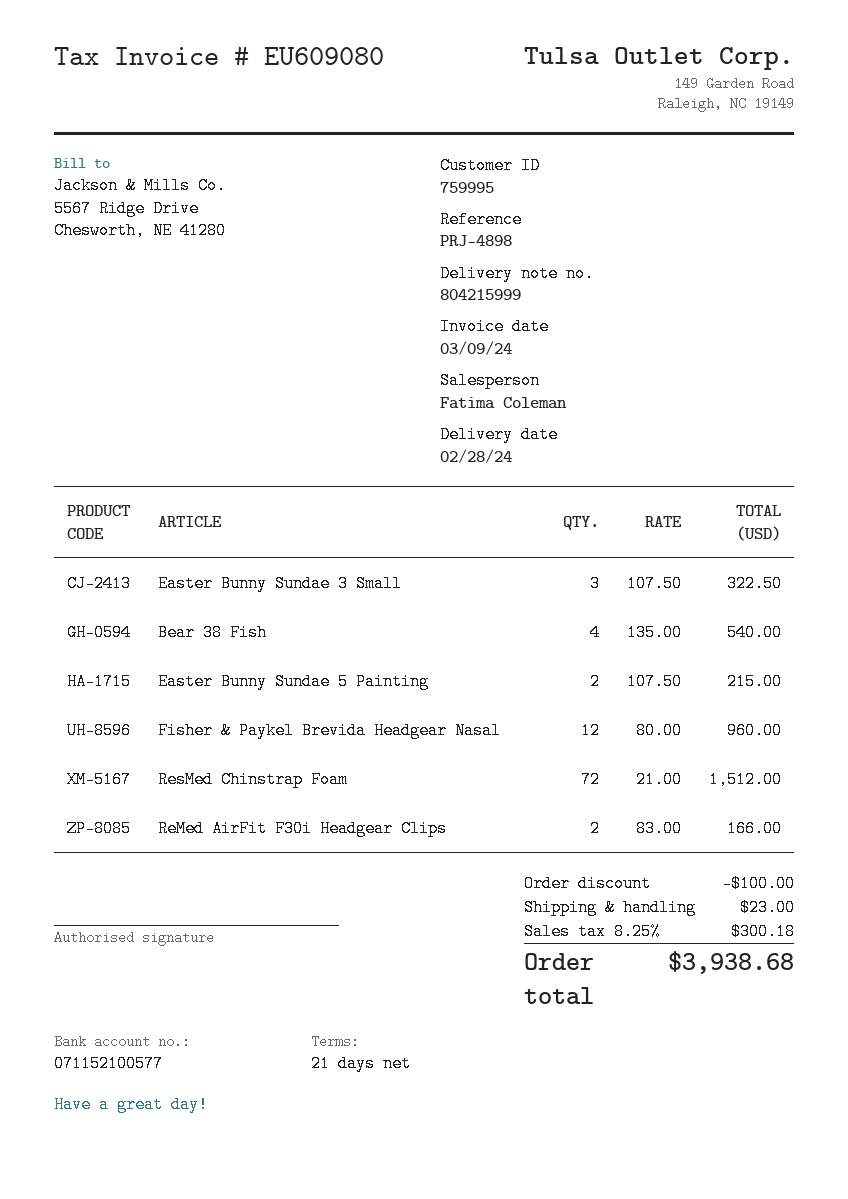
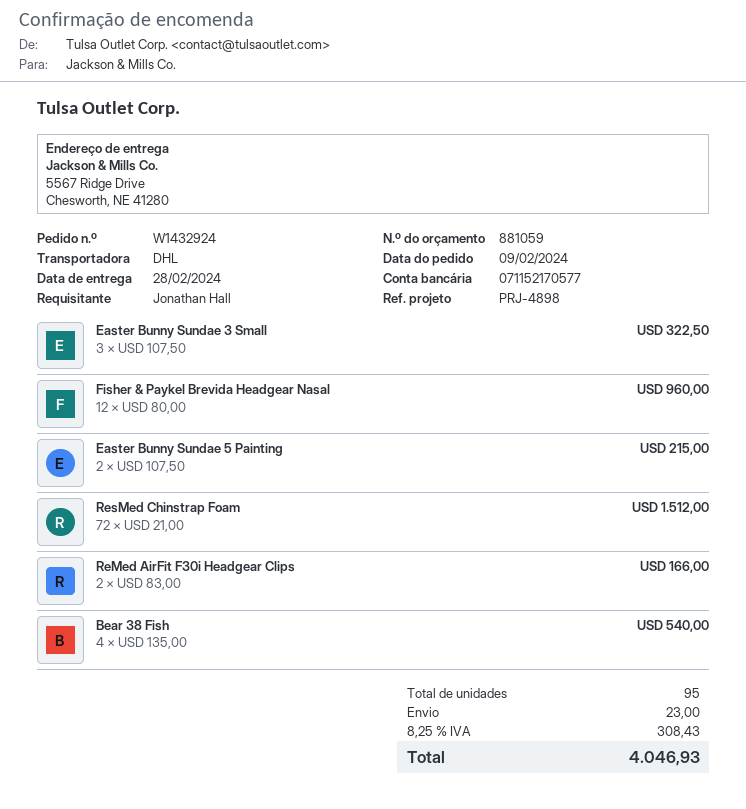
bank account: 071152100577 -> 071152170577
discount: 100.00 -> none
tax: 8.25% = 300.18 -> 8.25% = 308.43
total: 3938.68 -> 4046.93

